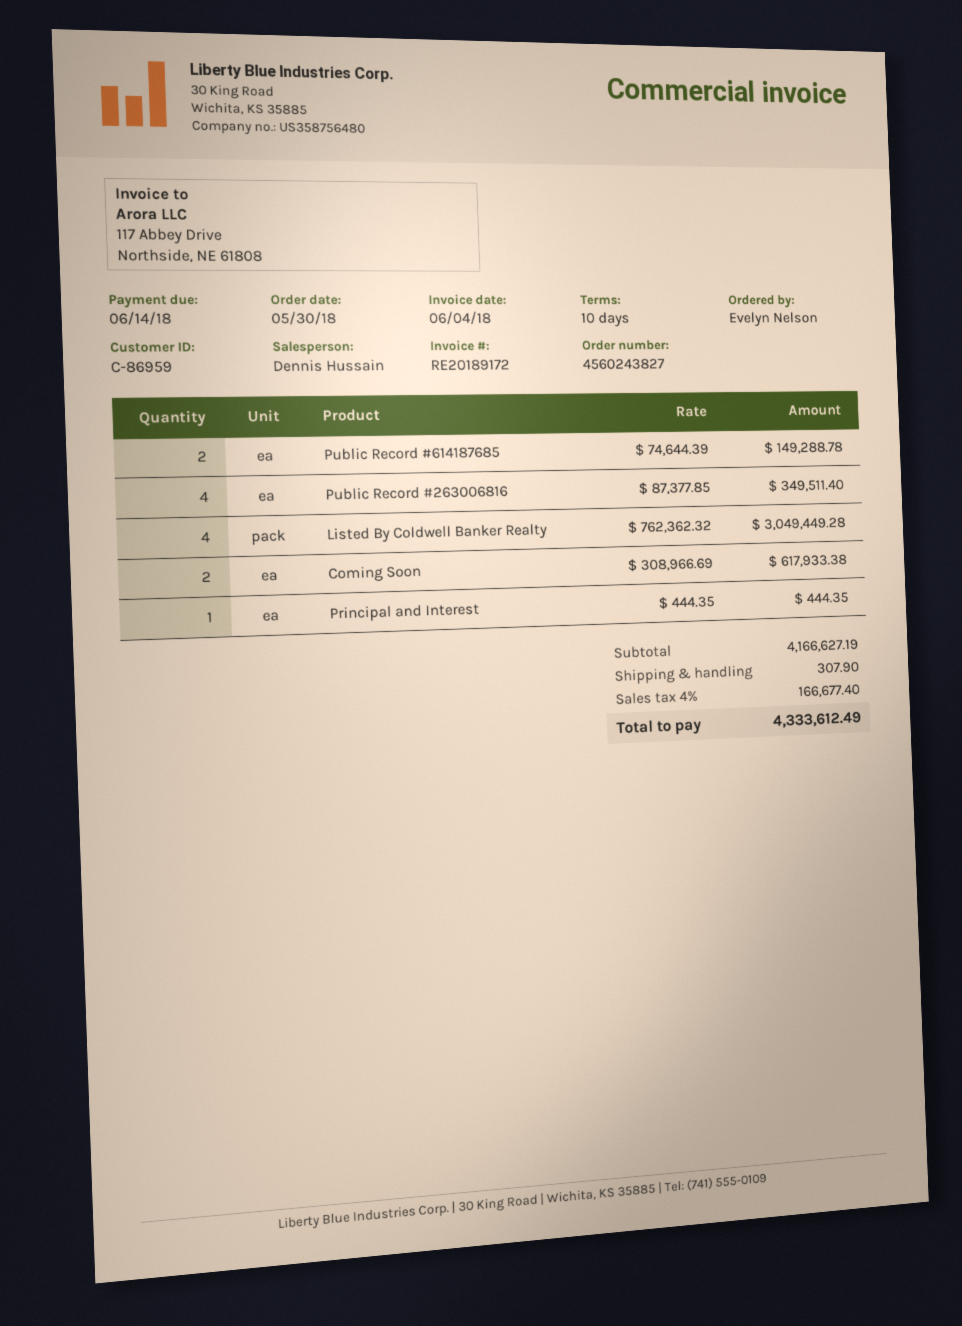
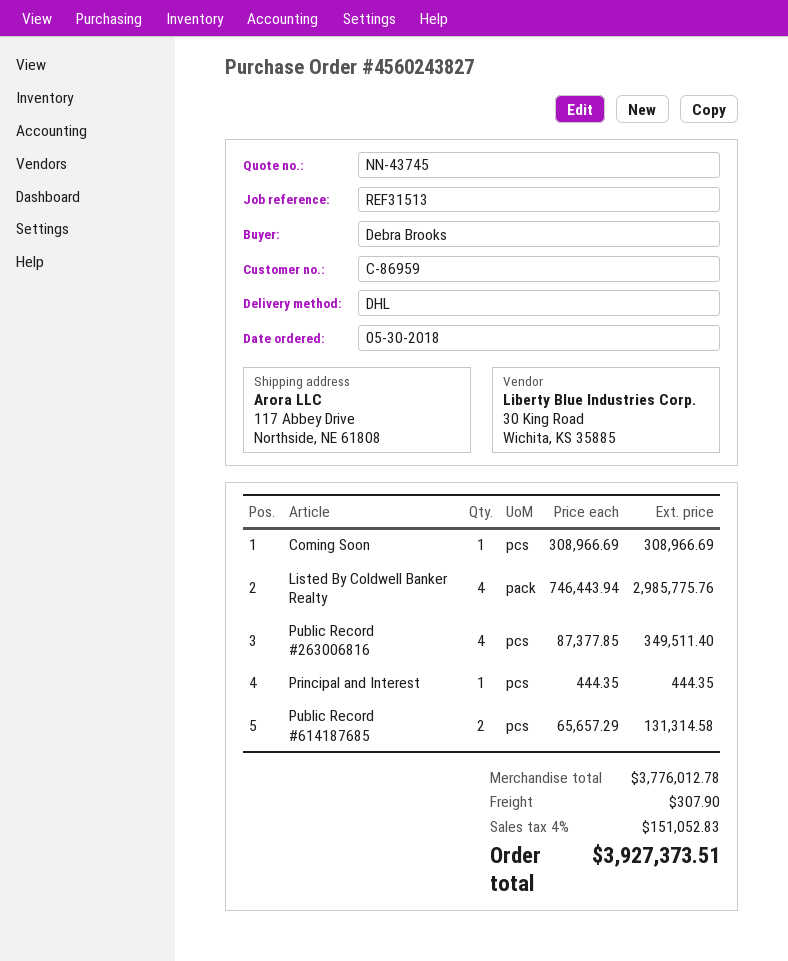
ordered by: Evelyn Nelson -> Debra Brooks
Public Record #614187685: 2 x 74644.39 = 149288.78 -> 2 x 65657.29 = 131314.58
Listed By Coldwell Banker Realty: 4 x 762362.32 = 3049449.28 -> 4 x 746443.94 = 2985775.76
Coming Soon: 2 x 308966.69 = 617933.38 -> 1 x 308966.69 = 308966.69
subtotal: 4166627.19 -> 3776012.78
tax: 4% = 166677.40 -> 4% = 151052.83
total: 4333612.49 -> 3927373.51

